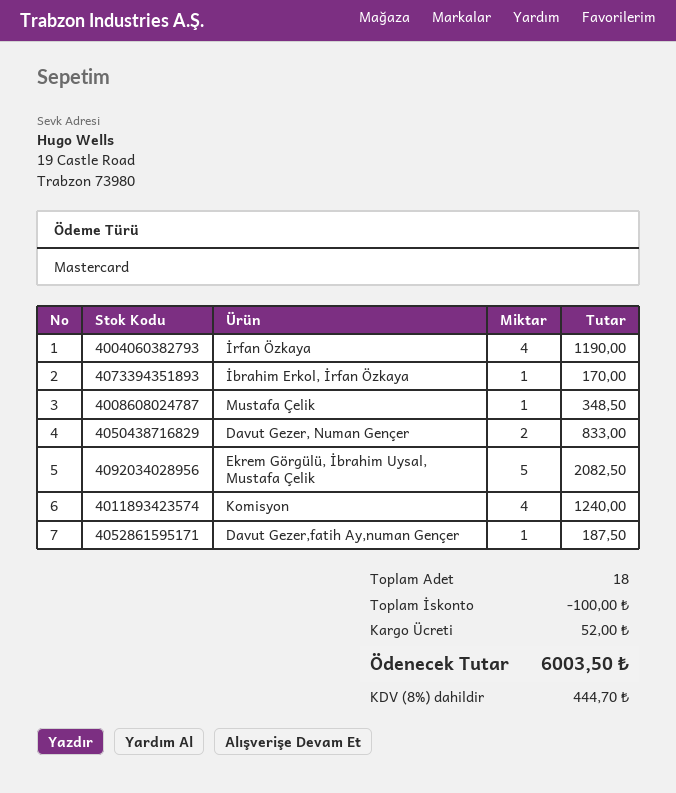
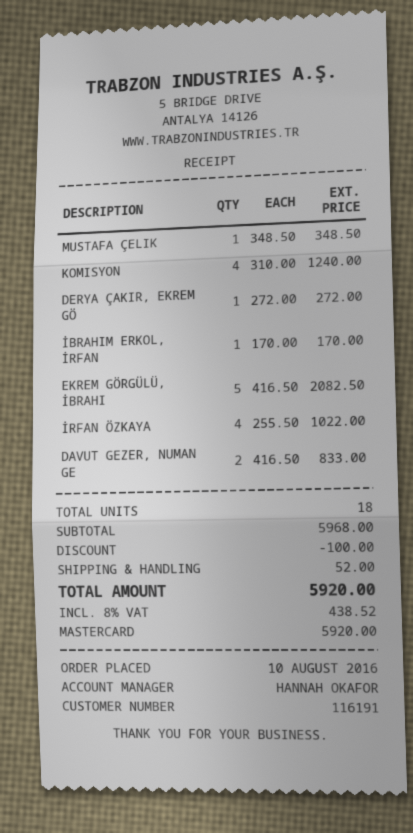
İrfan Özkaya: 4 for 1190.00 -> 4 for 1022.00
Davut Gezer,fatih Ay,numan Gençer: 1 for 187.50 -> none
DERYA ÇAKIR, EKREM GÖ: none -> 1 for 272.00
tax: 8% = 444.70 -> 8% = 438.52
total: 6003.50 -> 5920.00

